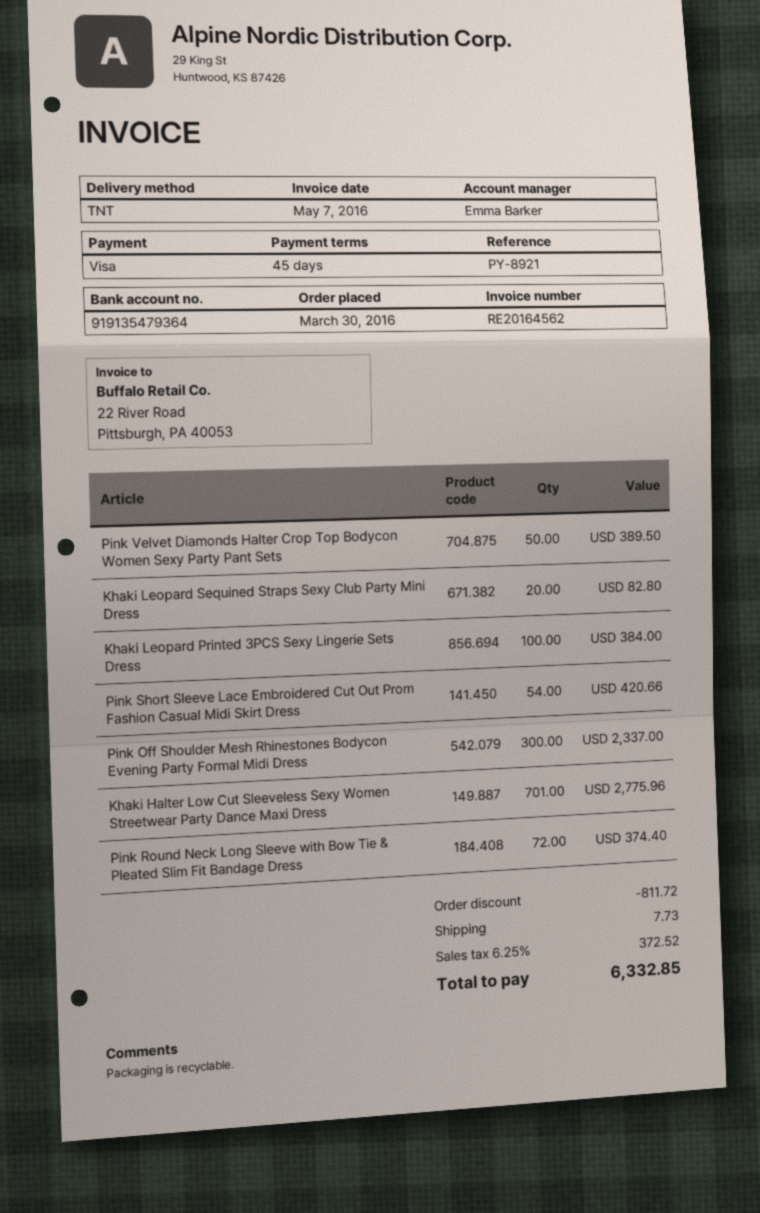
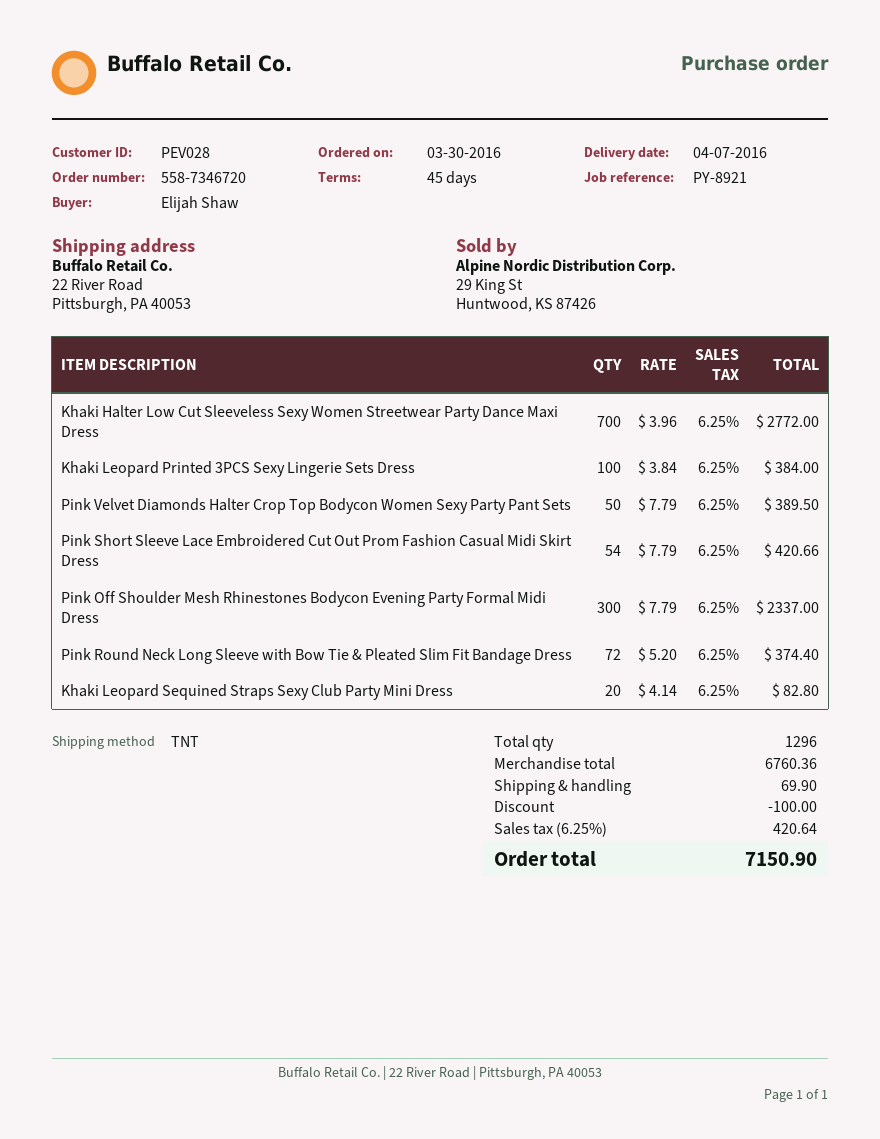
Khaki Halter Low Cut Sleeveless Sexy Women Streetwear Party Dance Maxi Dress: 701 for 2775.96 -> 700 for 2772.00
discount: 811.72 -> 100.00
shipping: 7.73 -> 69.90
tax: 6.25% = 372.52 -> 6.25% = 420.64
total: 6332.85 -> 7150.90

